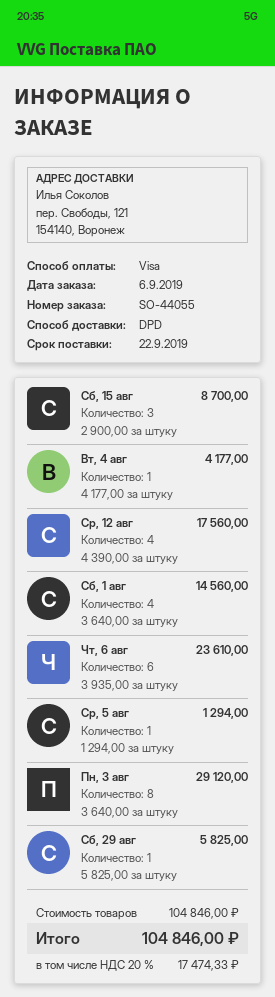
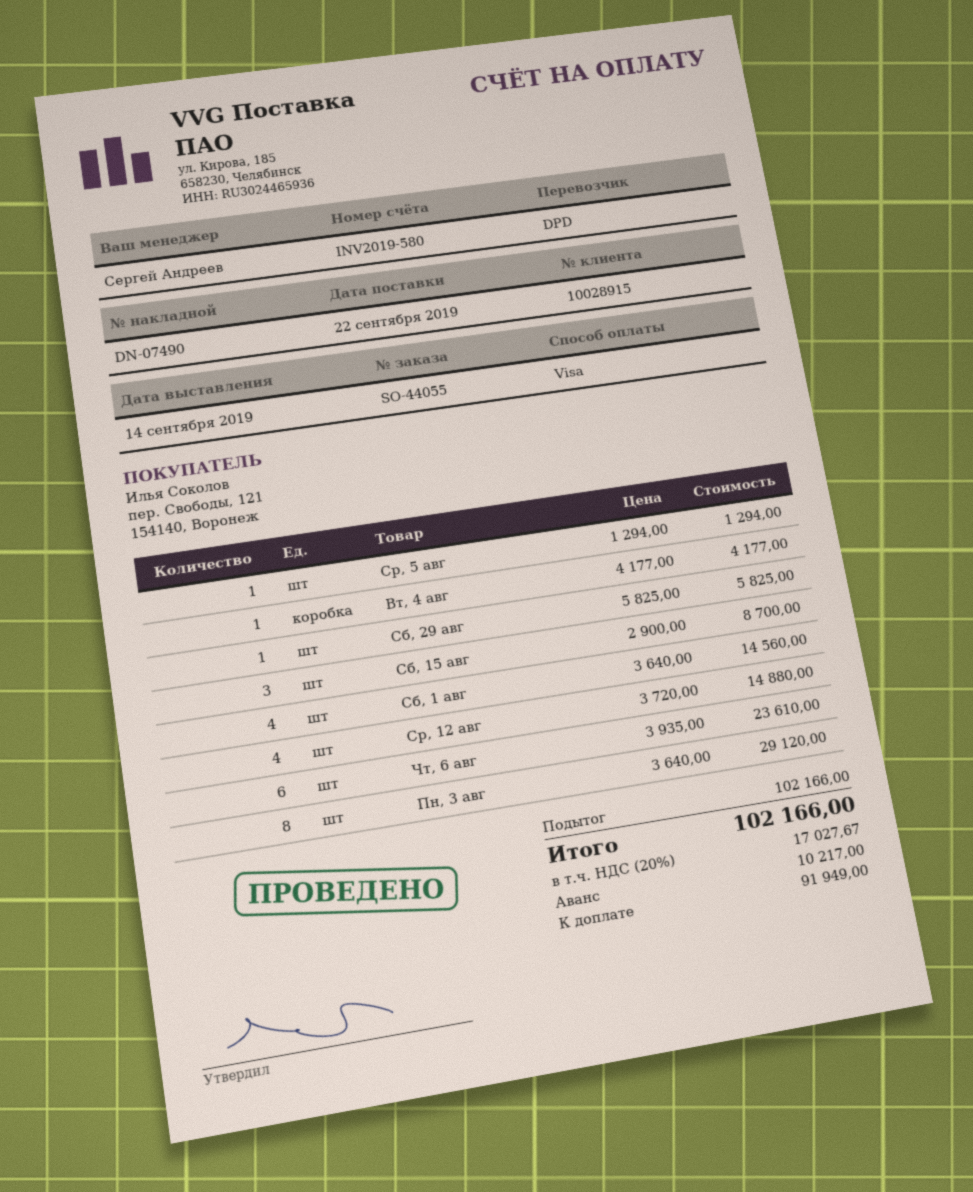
Ср, 12 авг: 4 x 4390.00 = 17560.00 -> 4 x 3720.00 = 14880.00
subtotal: 104846.00 -> 102166.00
tax: 20% = 17474.33 -> 20% = 17027.67
total: 104846.00 -> 102166.00

